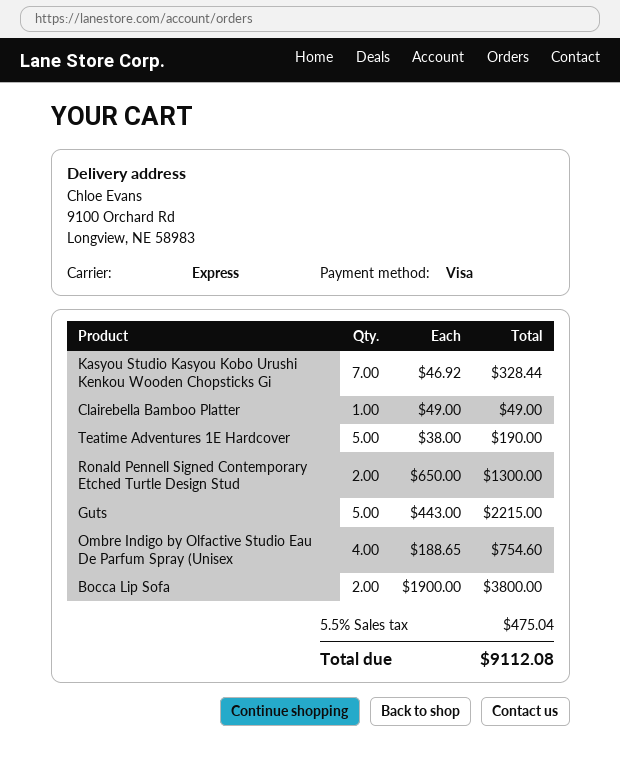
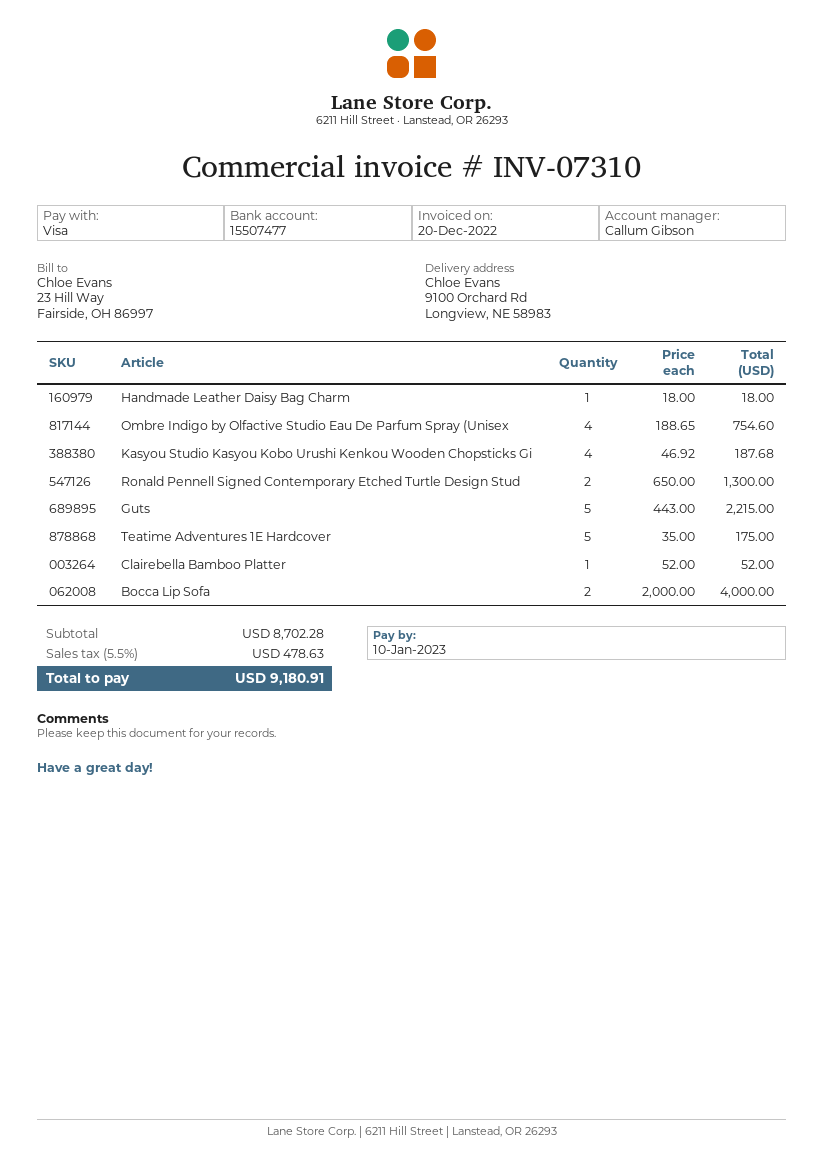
Kasyou Studio Kasyou Kobo Urushi Kenkou Wooden Chopsticks Gi: 7 x 46.92 = 328.44 -> 4 x 46.92 = 187.68
Clairebella Bamboo Platter: 1 x 49.00 = 49.00 -> 1 x 52.00 = 52.00
Teatime Adventures 1E Hardcover: 5 x 38.00 = 190.00 -> 5 x 35.00 = 175.00
Bocca Lip Sofa: 2 x 1900.00 = 3800.00 -> 2 x 2000.00 = 4000.00
Handmade Leather Daisy Bag Charm: none -> 1 x 18.00 = 18.00
tax: 5.5% = 475.04 -> 5.5% = 478.63
total: 9112.08 -> 9180.91

